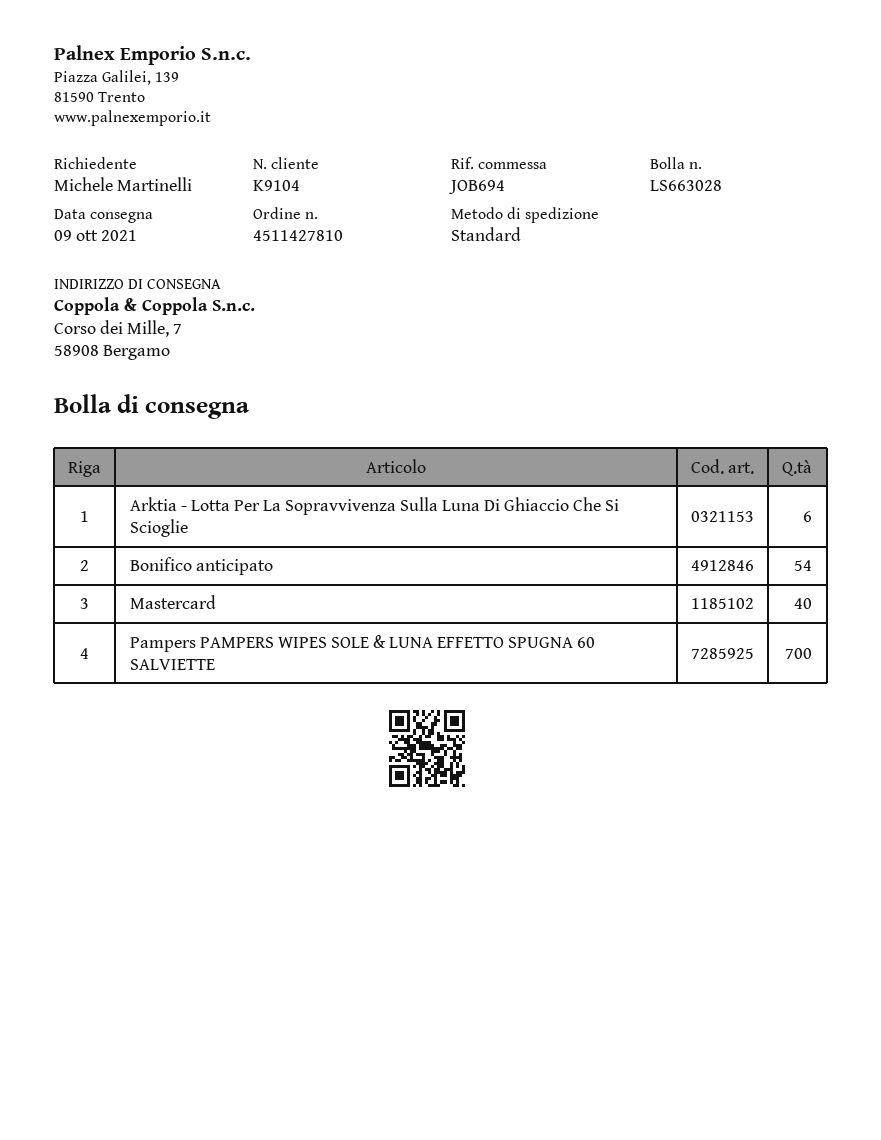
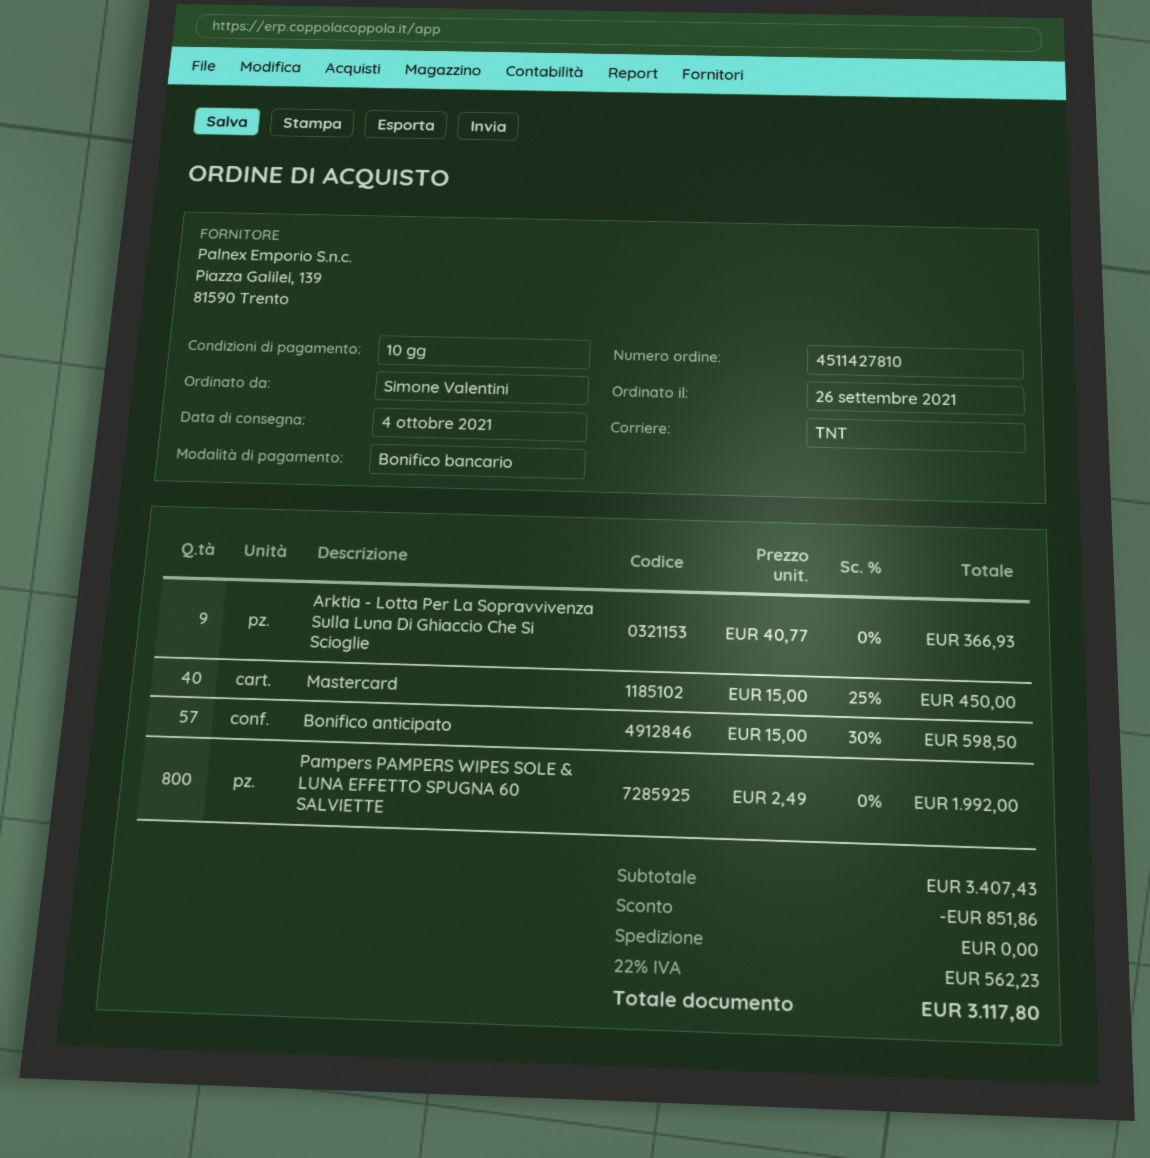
delivery date: 2021-10-09 -> 2021-10-04
ordered by: Michele Martinelli -> Simone Valentini
shipping method: standard -> TNT
Arktia - Lotta Per La Sopravvivenza Sulla Luna Di Ghiaccio Che Si Scioglie: 6 -> 9
Bonifico anticipato: 54 -> 57
Pampers PAMPERS WIPES SOLE & LUNA EFFETTO SPUGNA 60 SALVIETTE: 700 -> 800

